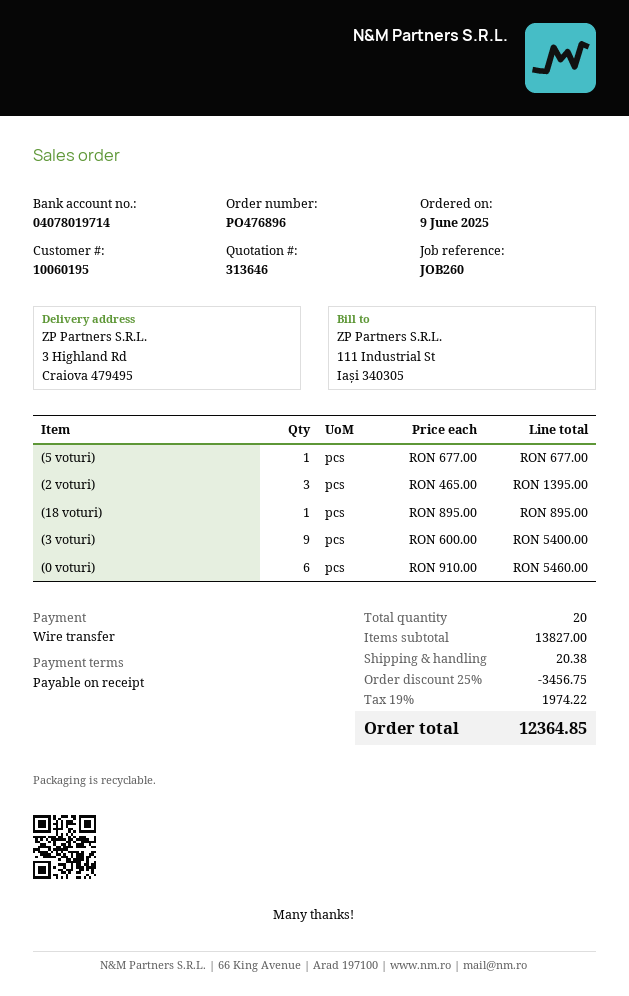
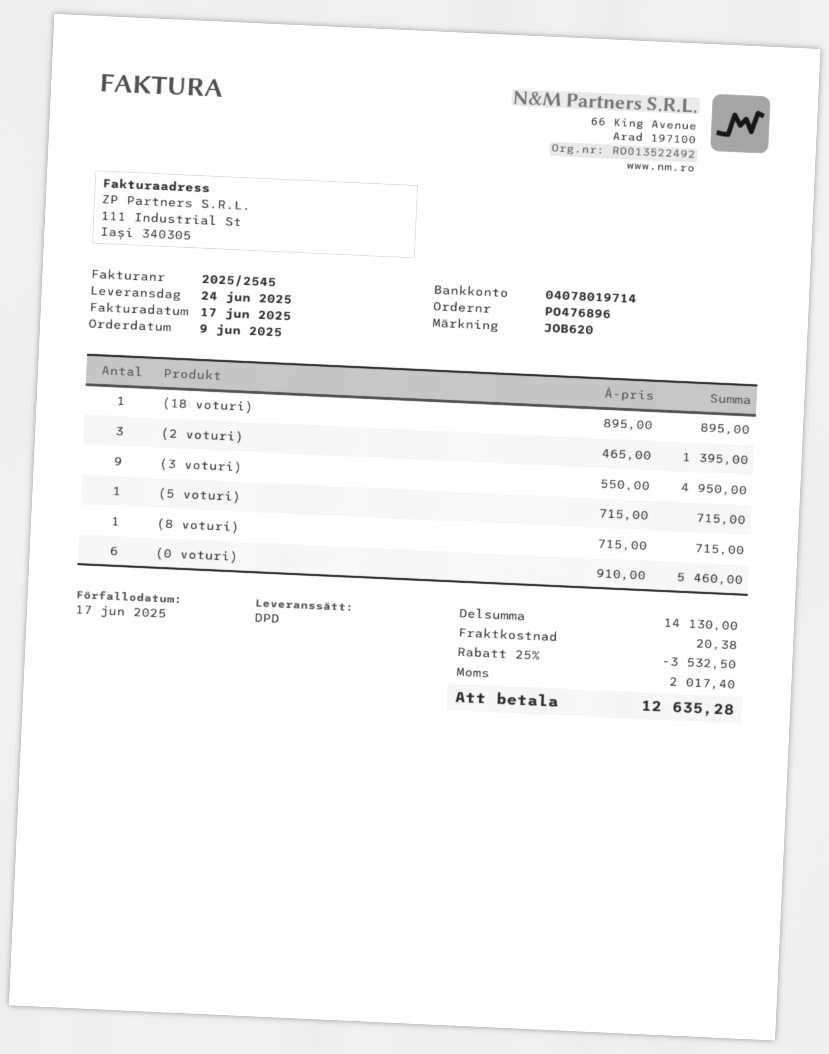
reference: JOB260 -> JOB620
(5 voturi): 1 x 677.00 = 677.00 -> 1 x 715.00 = 715.00
(3 voturi): 9 x 600.00 = 5400.00 -> 9 x 550.00 = 4950.00
(8 voturi): none -> 1 x 715.00 = 715.00
subtotal: 13827.00 -> 14130.00
discount: 25% = 3456.75 -> 25% = 3532.50
tax: 1974.22 -> 2017.40
total: 12364.85 -> 12635.28

